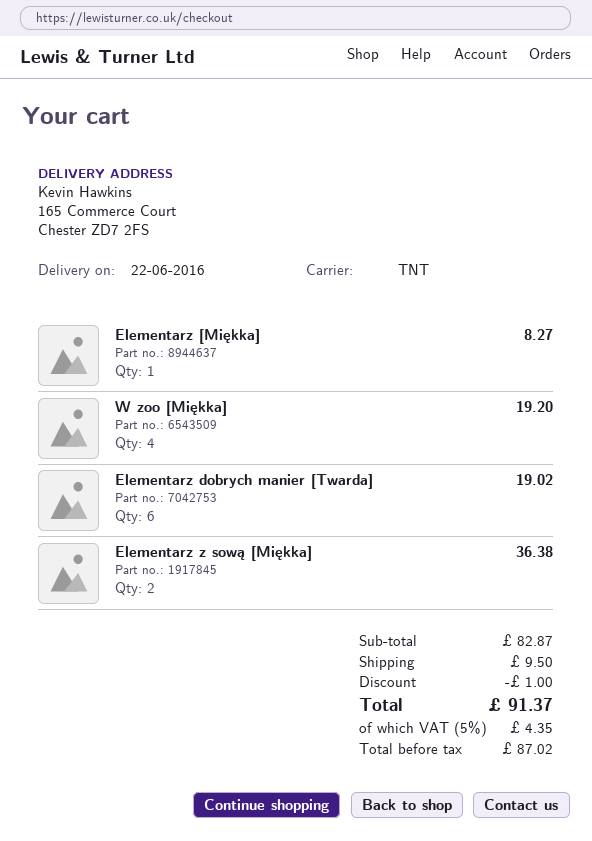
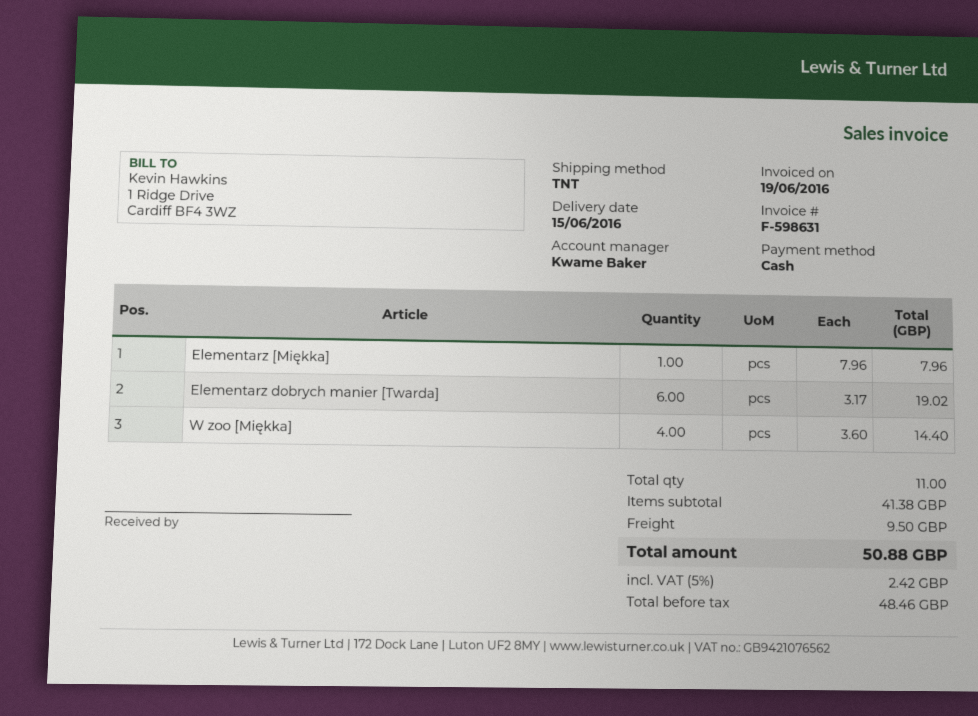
delivery date: 2016-06-22 -> 2016-06-15
Elementarz [Miękka]: 1 for 8.27 -> 1 for 7.96
W zoo [Miękka]: 4 for 19.20 -> 4 for 14.40
Elementarz z sową [Miękka]: 2 for 36.38 -> none
subtotal: 82.87 -> 41.38
discount: 1.00 -> none
net: 87.02 -> 48.46
tax: 5% = 4.35 -> 5% = 2.42
total: 91.37 -> 50.88

